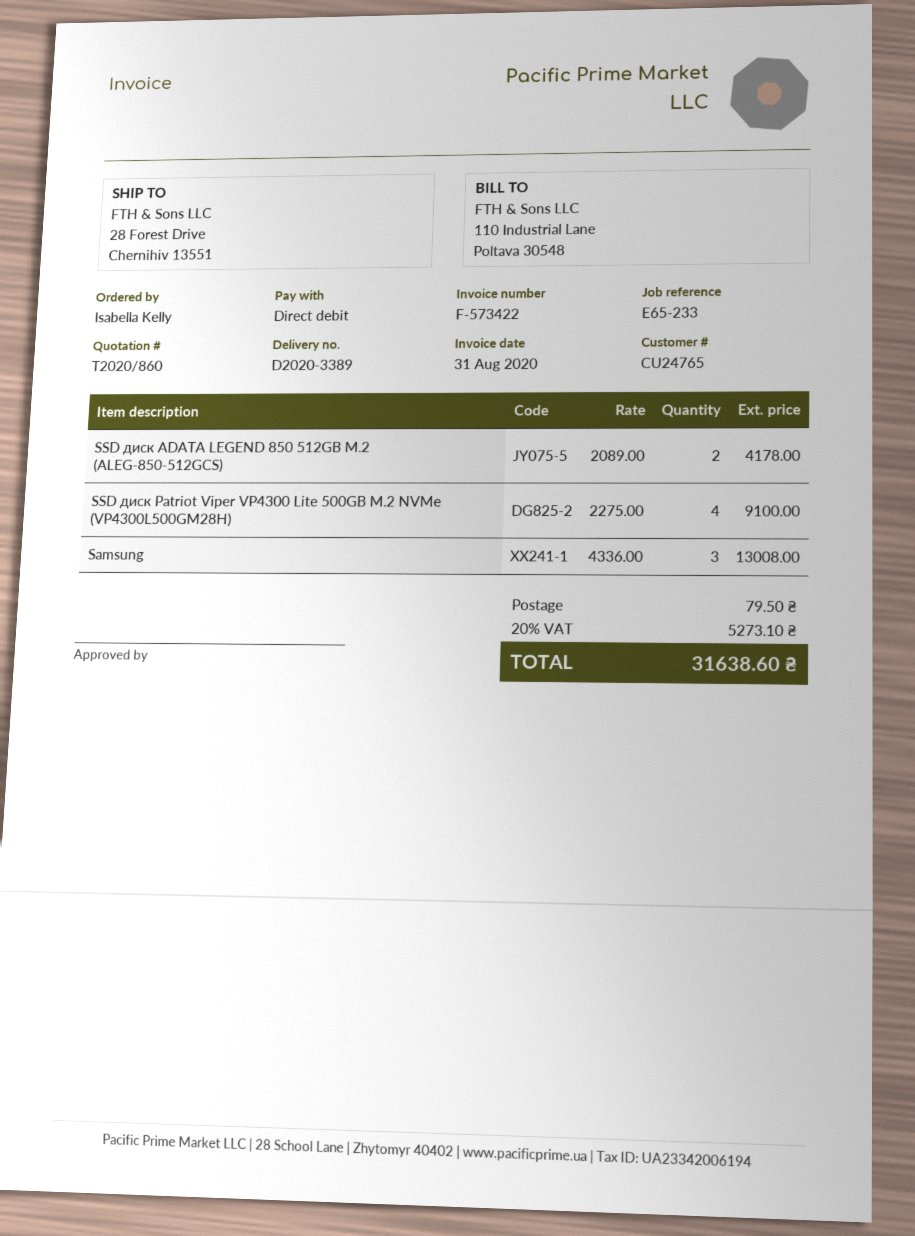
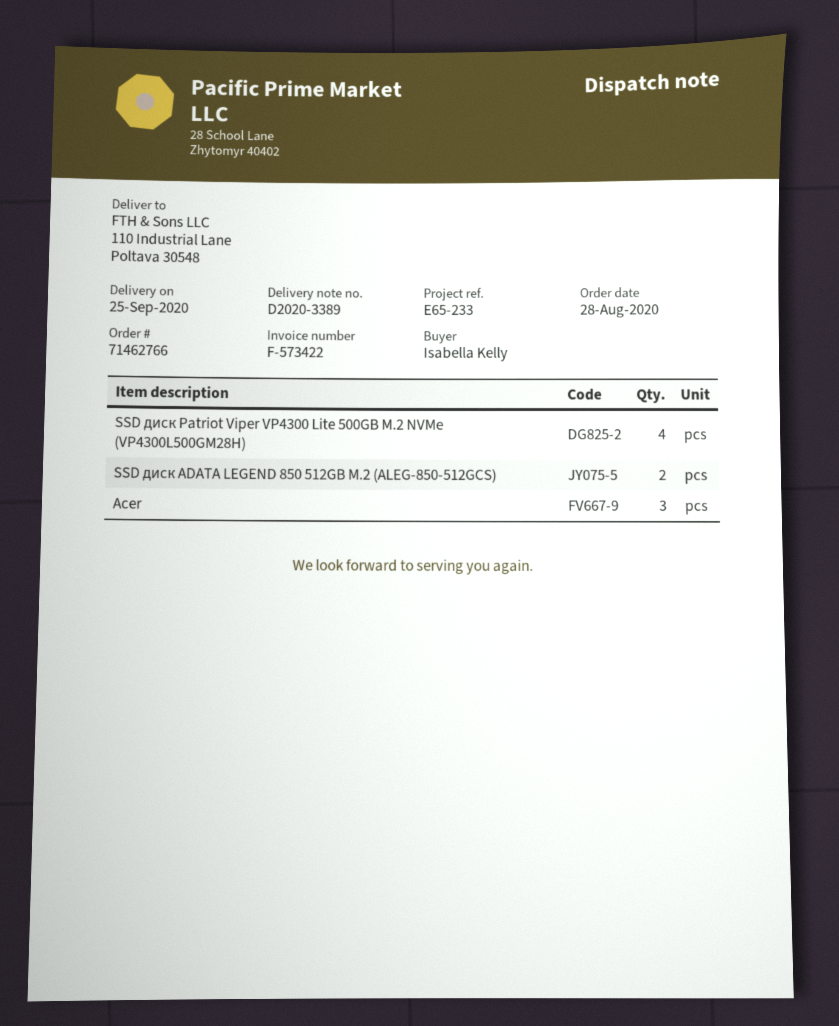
ship to: 28 Forest Drive, Chernihiv 13551 -> 110 Industrial Lane, Poltava 30548
Samsung: 3 -> none
Acer: none -> 3

